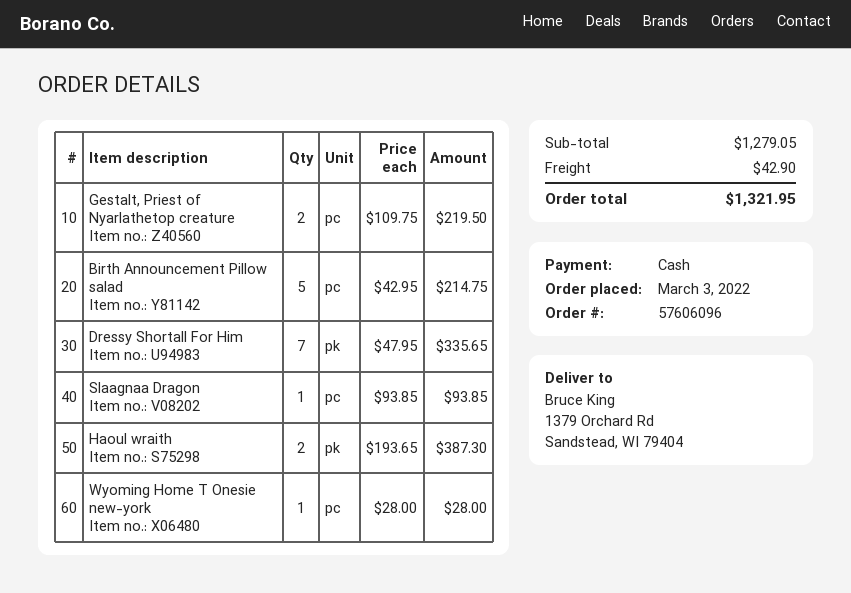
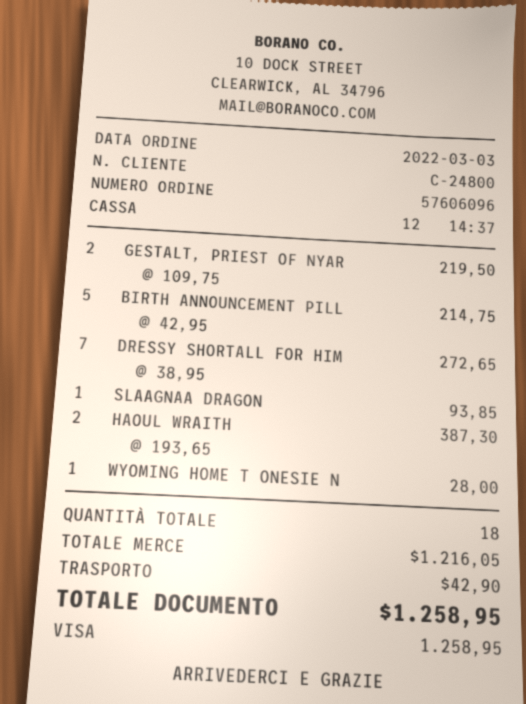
payment method: cash -> Visa
Dressy Shortall For Him: 7 x 47.95 = 335.65 -> 7 x 38.95 = 272.65
subtotal: 1279.05 -> 1216.05
total: 1321.95 -> 1258.95

